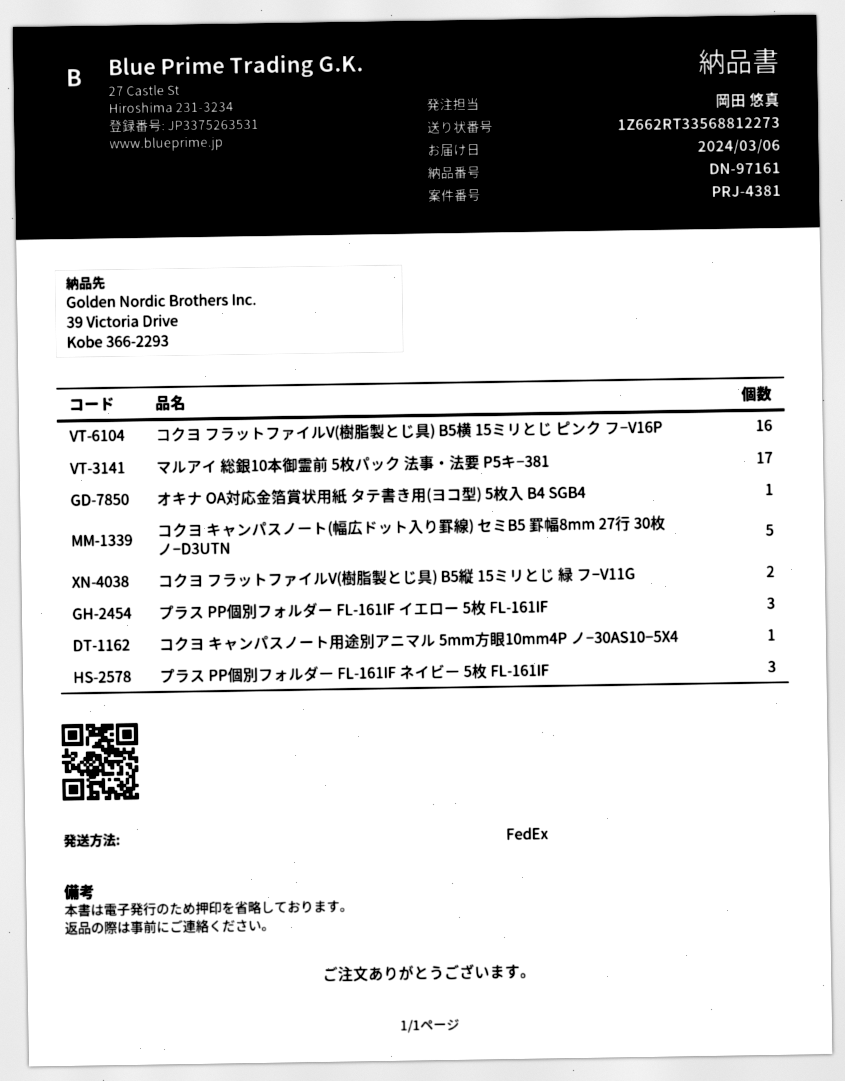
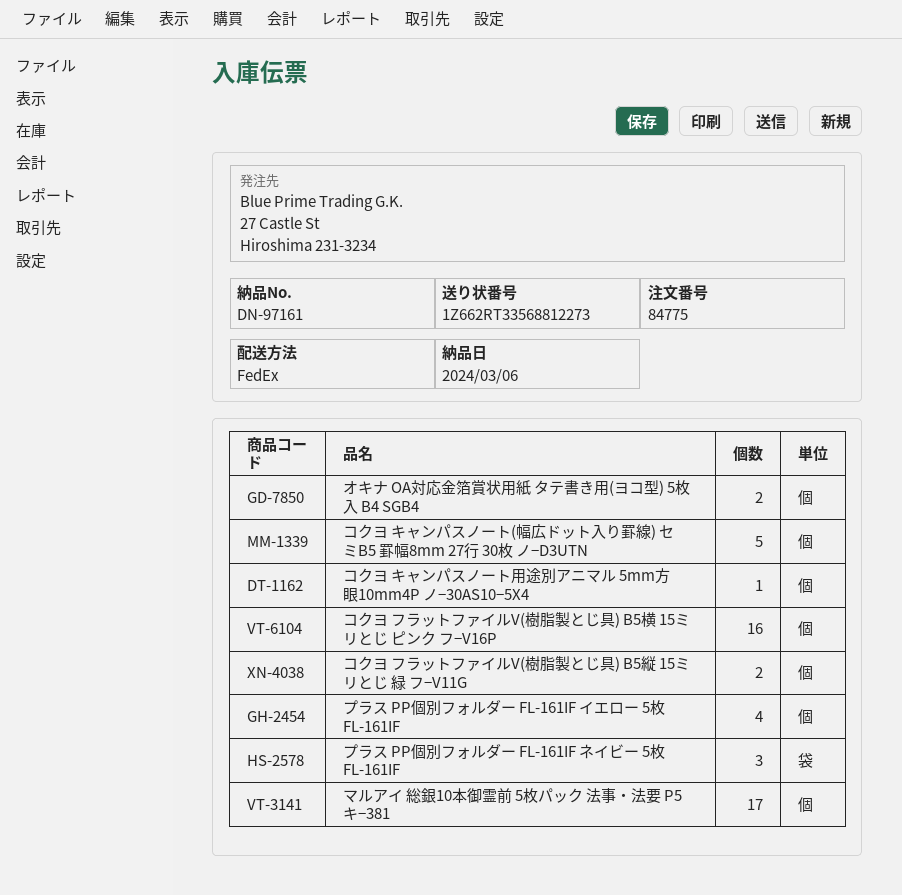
オキナ OA対応金箔賞状用紙 タテ書き用(ヨコ型) 5枚入 B4 SGB4: 1 -> 2
プラス PP個別フォルダー FL-161IF イエロー 5枚 FL-161IF: 3 -> 4

